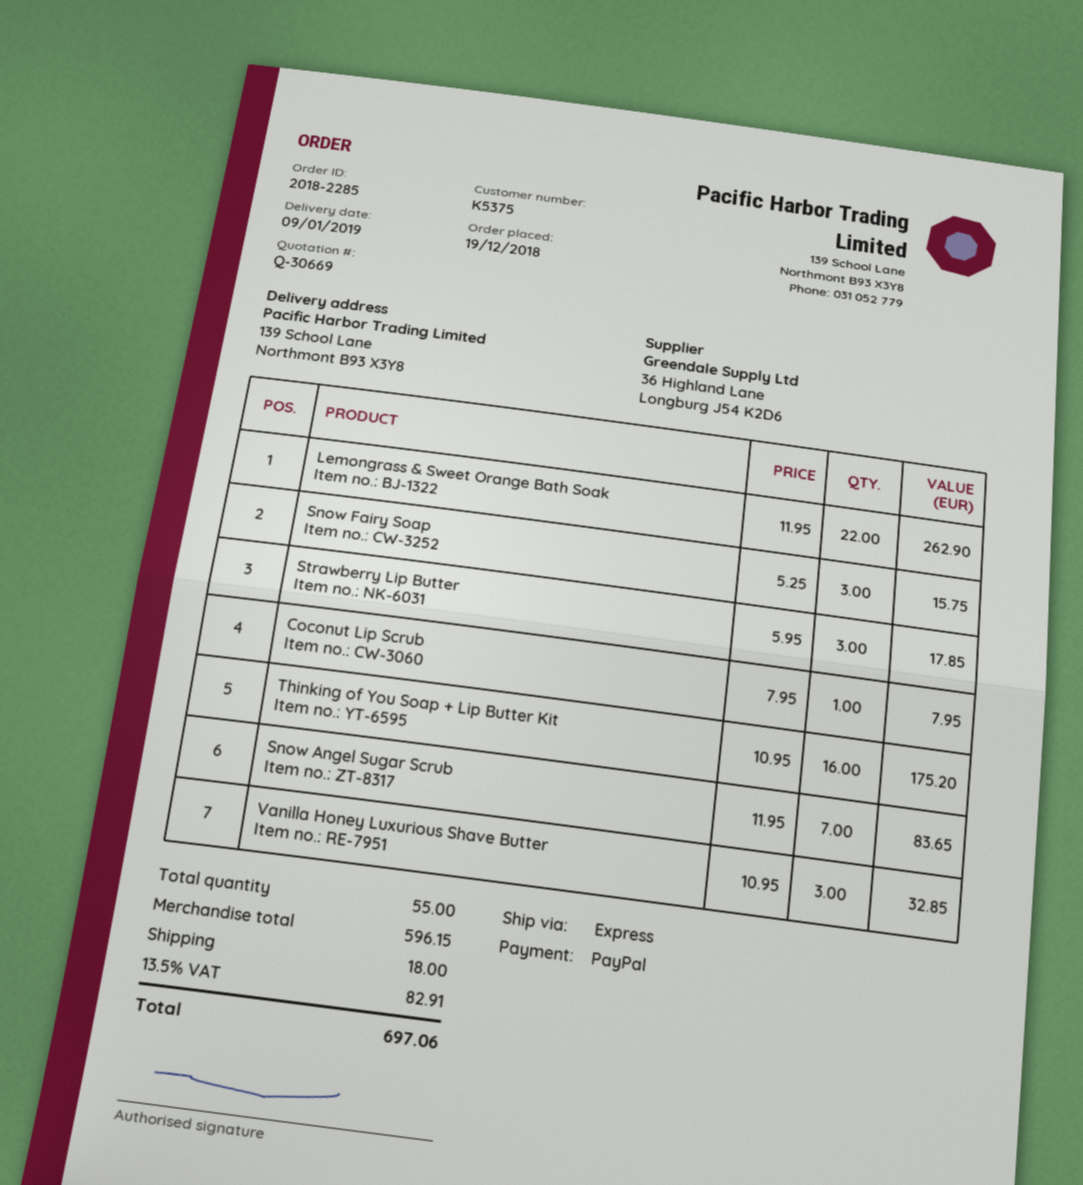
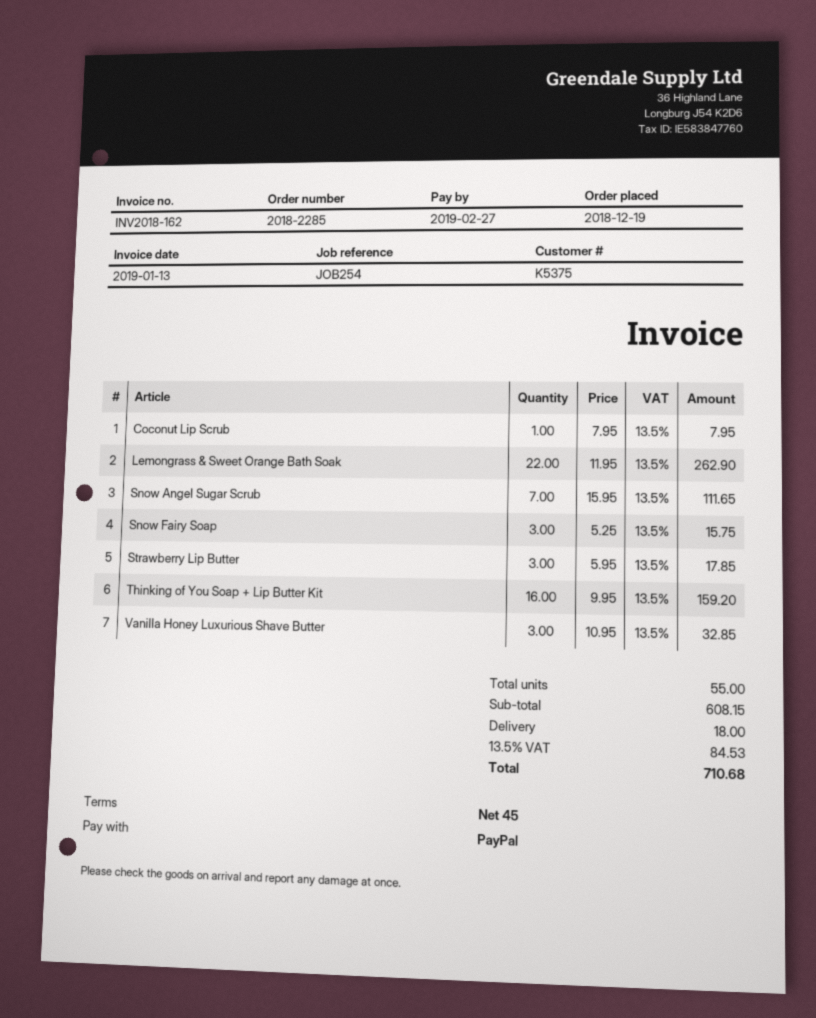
Thinking of You Soap + Lip Butter Kit: 16 x 10.95 = 175.20 -> 16 x 9.95 = 159.20
Snow Angel Sugar Scrub: 7 x 11.95 = 83.65 -> 7 x 15.95 = 111.65
subtotal: 596.15 -> 608.15
tax: 13.5% = 82.91 -> 13.5% = 84.53
total: 697.06 -> 710.68

